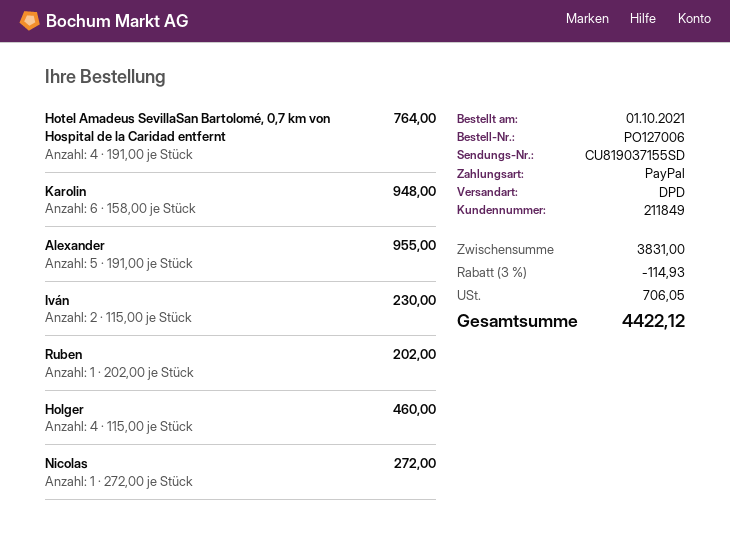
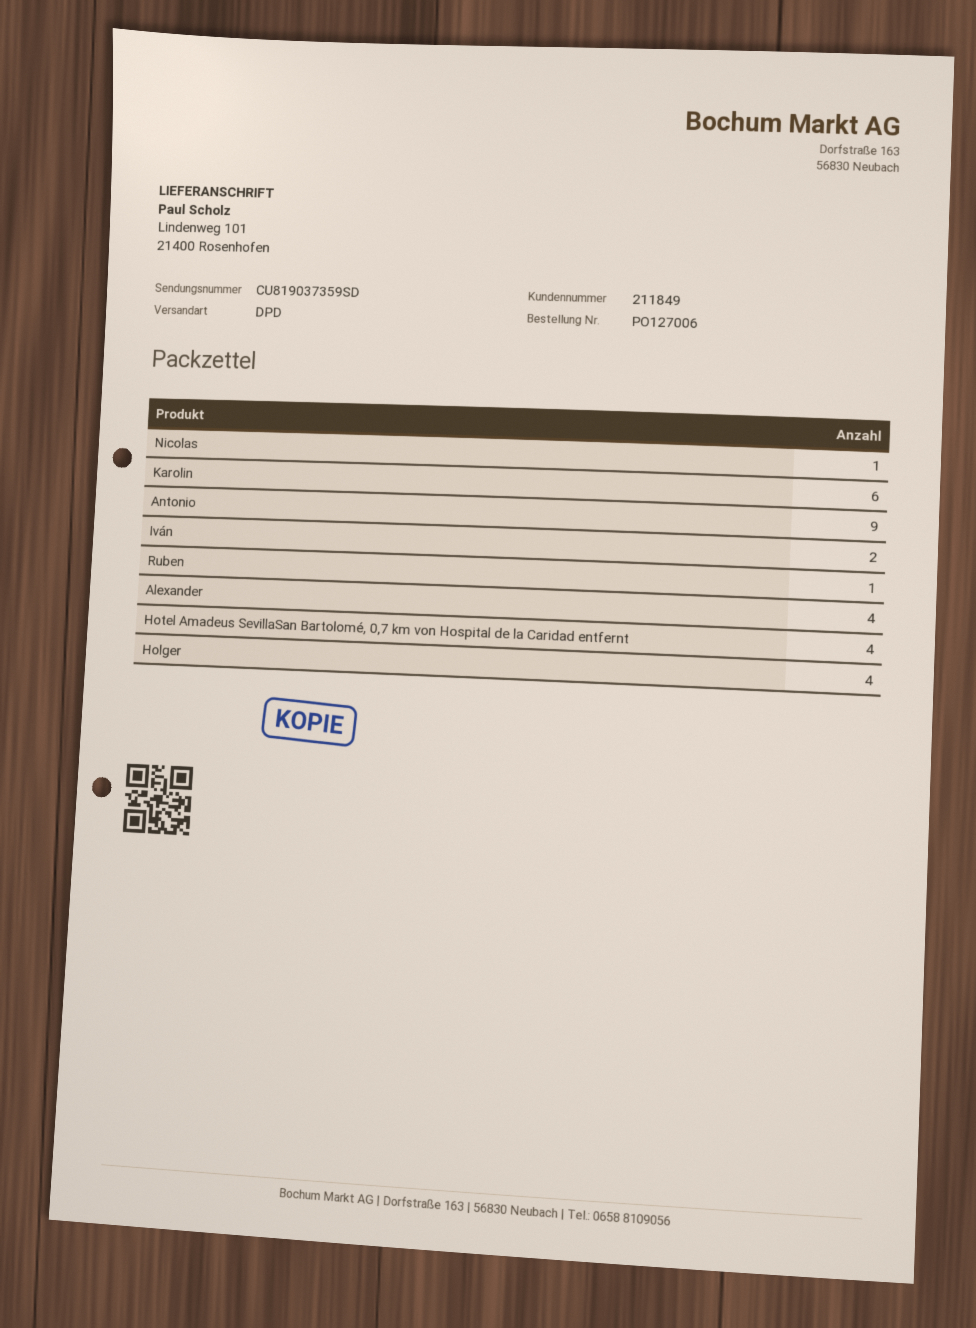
tracking number: CU819037155SD -> CU819037359SD
Alexander: 5 -> 4
Antonio: none -> 9

